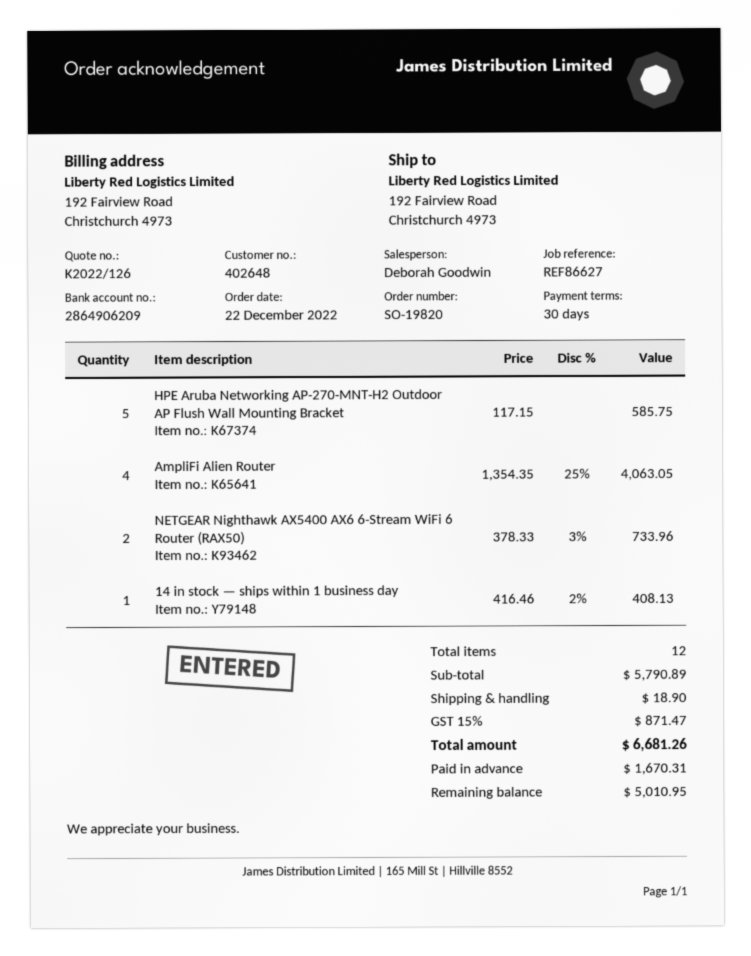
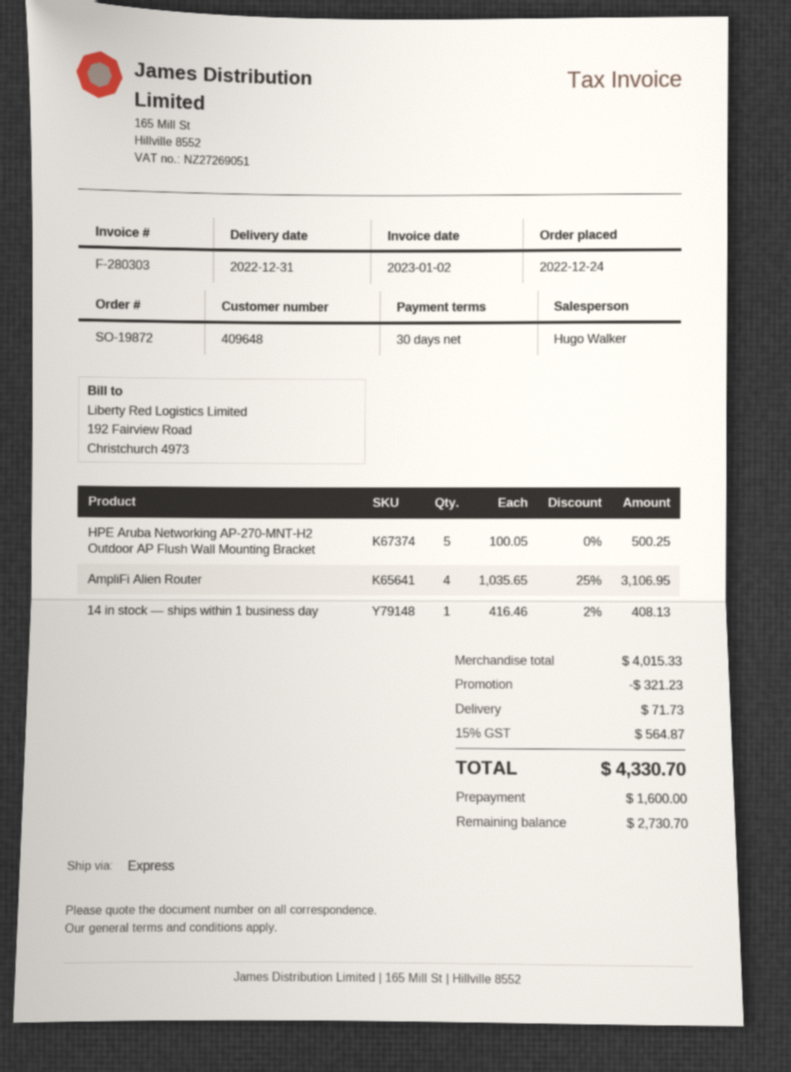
order number: SO-19820 -> SO-19872
order date: 2022-12-22 -> 2022-12-24
customer number: 402648 -> 409648
sales rep: Deborah Goodwin -> Hugo Walker
HPE Aruba Networking AP-270-MNT-H2 Outdoor AP Flush Wall Mounting Bracket: 5 x 117.15 = 585.75 -> 5 x 100.05 = 500.25
AmpliFi Alien Router: 4 x 1354.35 - 25% = 4063.05 -> 4 x 1035.65 - 25% = 3106.95
NETGEAR Nighthawk AX5400 AX6 6-Stream WiFi 6 Router (RAX50): 2 x 378.33 - 3% = 733.96 -> none
subtotal: 5790.89 -> 4015.33
discount: none -> 321.23
shipping: 18.90 -> 71.73
tax: 15% = 871.47 -> 15% = 564.87
total: 6681.26 -> 4330.70
deposit: 1670.31 -> 1600.00
balance: 5010.95 -> 2730.70

